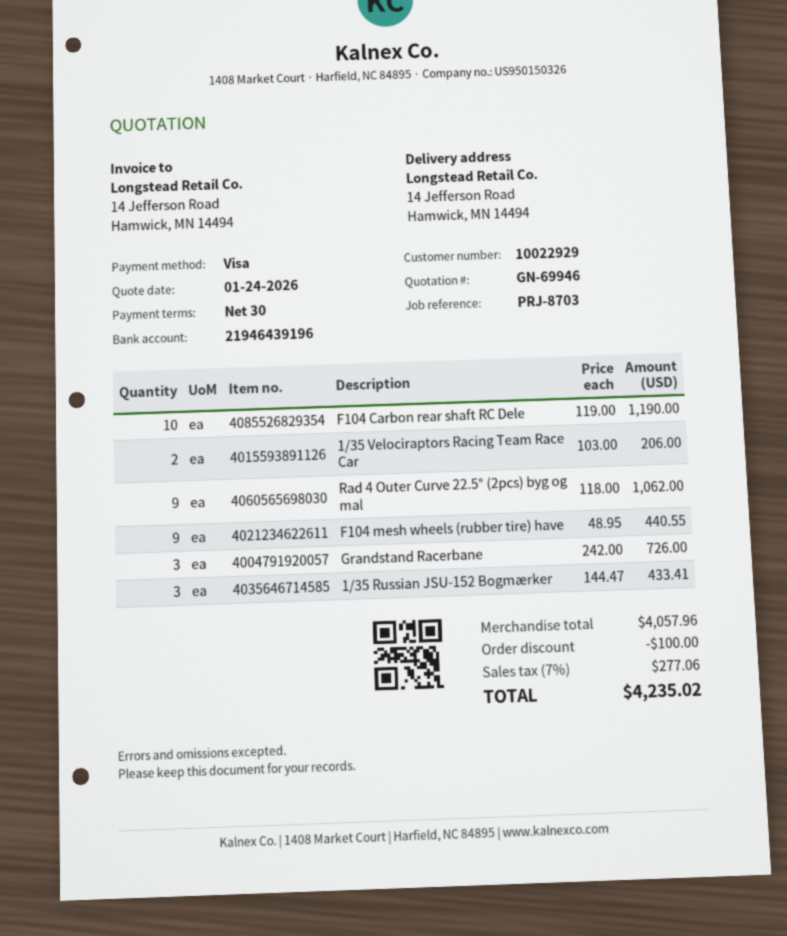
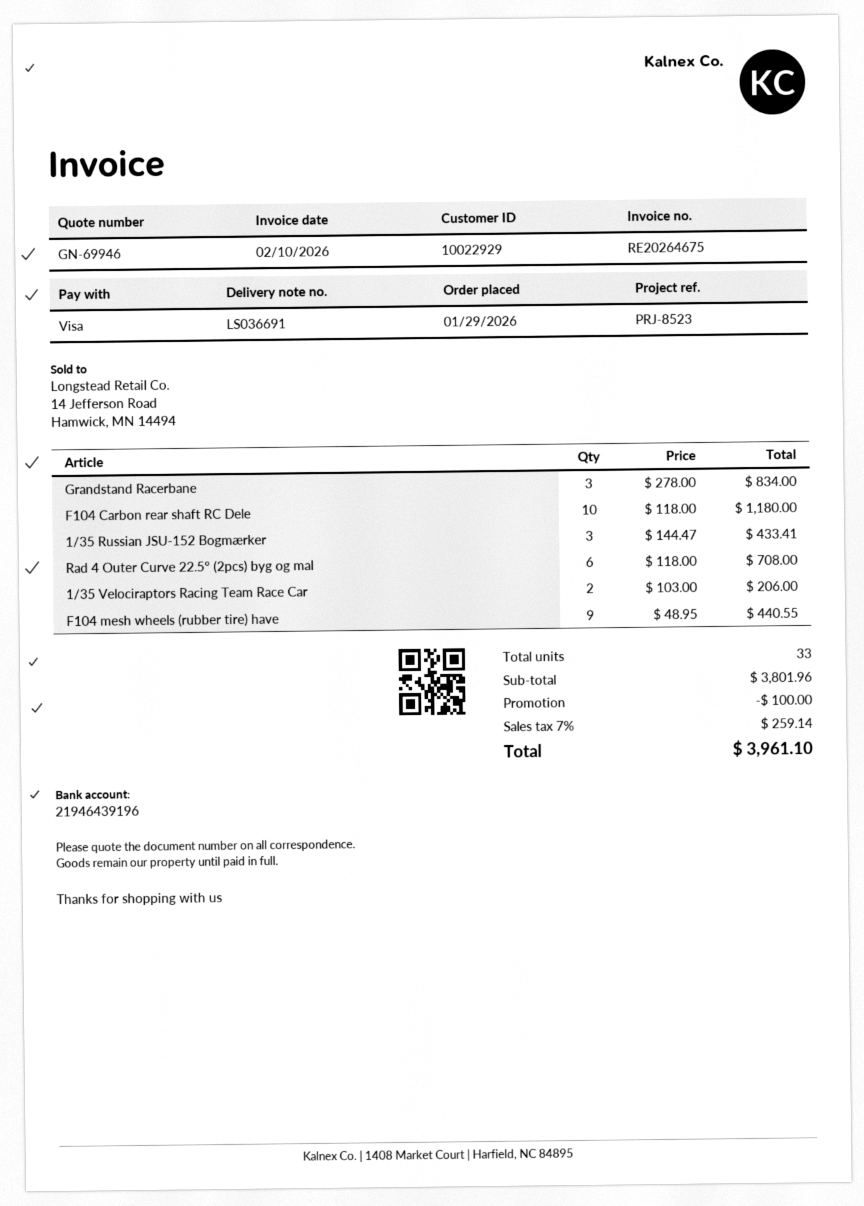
reference: PRJ-8703 -> PRJ-8523
F104 Carbon rear shaft RC Dele: 10 x 119.00 = 1190.00 -> 10 x 118.00 = 1180.00
Rad 4 Outer Curve 22.5° (2pcs) byg og mal: 9 x 118.00 = 1062.00 -> 6 x 118.00 = 708.00
Grandstand Racerbane: 3 x 242.00 = 726.00 -> 3 x 278.00 = 834.00
subtotal: 4057.96 -> 3801.96
tax: 7% = 277.06 -> 7% = 259.14
total: 4235.02 -> 3961.10

